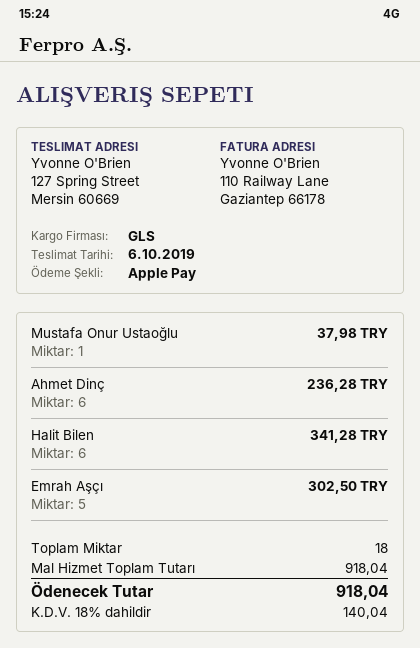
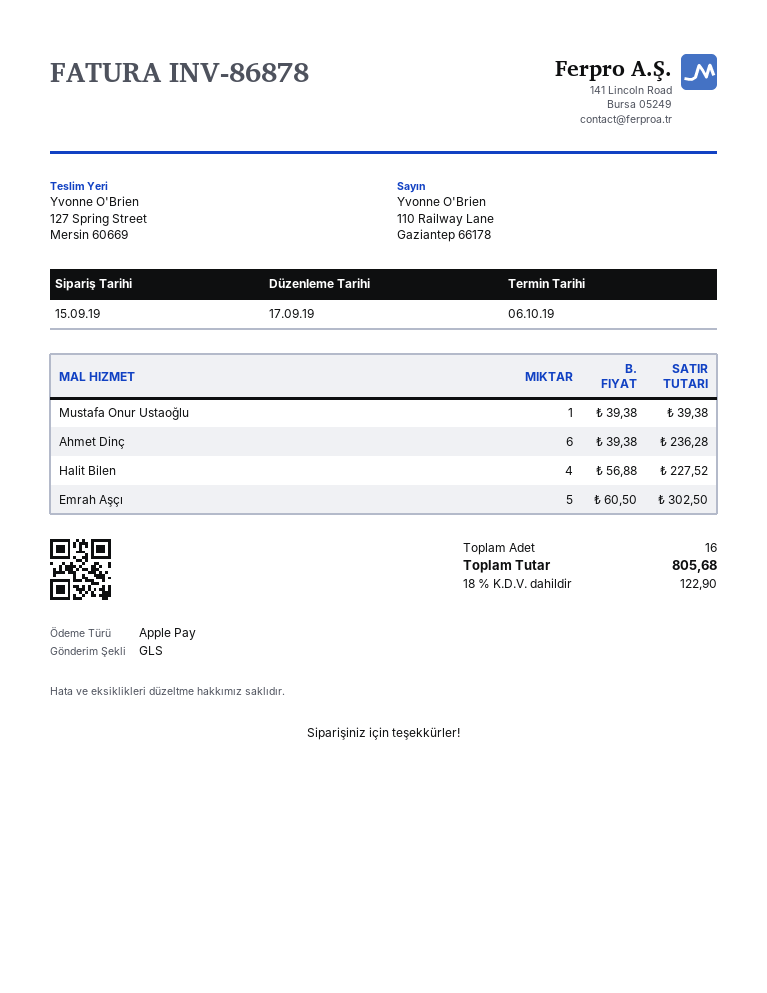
Mustafa Onur Ustaoğlu: 1 for 37.98 -> 1 for 39.38
Halit Bilen: 6 for 341.28 -> 4 for 227.52
total quantity: 18 -> 16
tax: 18% = 140.04 -> 18% = 122.90
total: 918.04 -> 805.68

